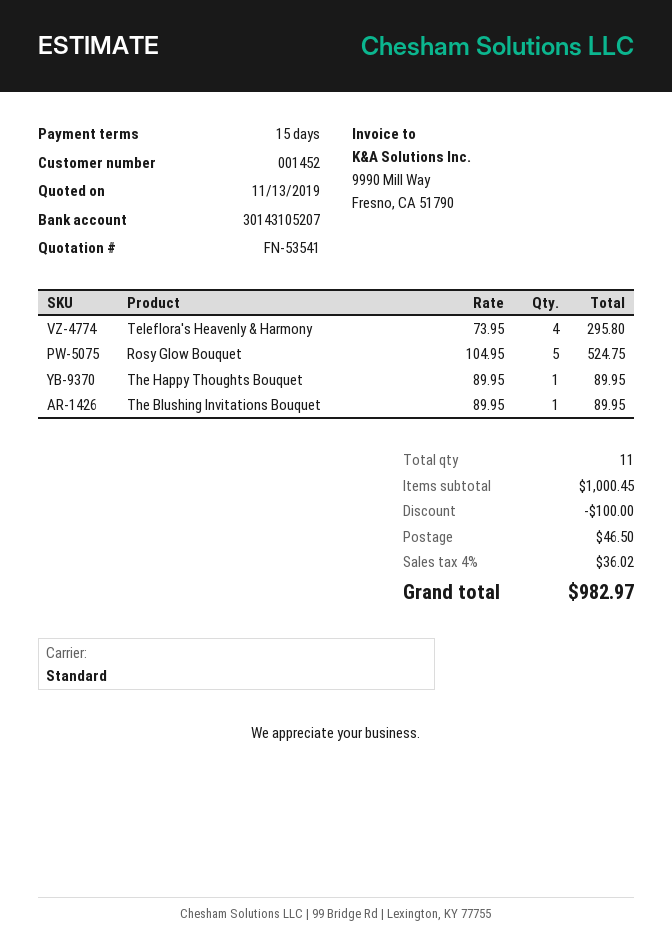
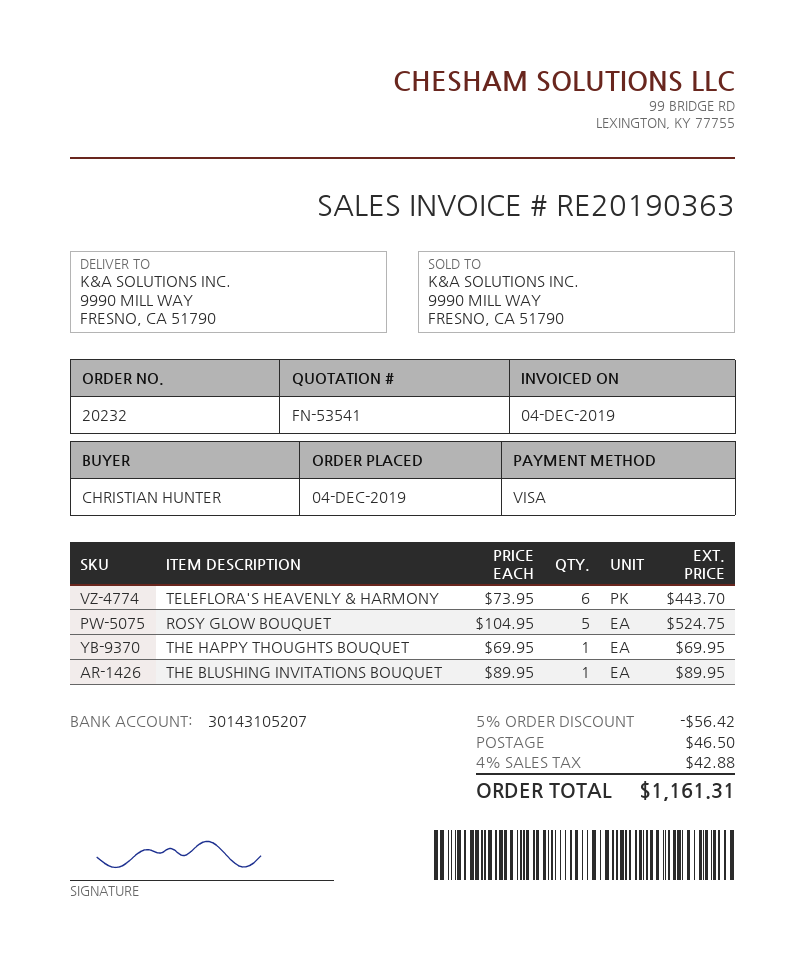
Teleflora's Heavenly & Harmony: 4 x 73.95 = 295.80 -> 6 x 73.95 = 443.70
The Happy Thoughts Bouquet: 1 x 89.95 = 89.95 -> 1 x 69.95 = 69.95
discount: 100.00 -> 56.42
tax: 4% = 36.02 -> 4% = 42.88
total: 982.97 -> 1161.31

